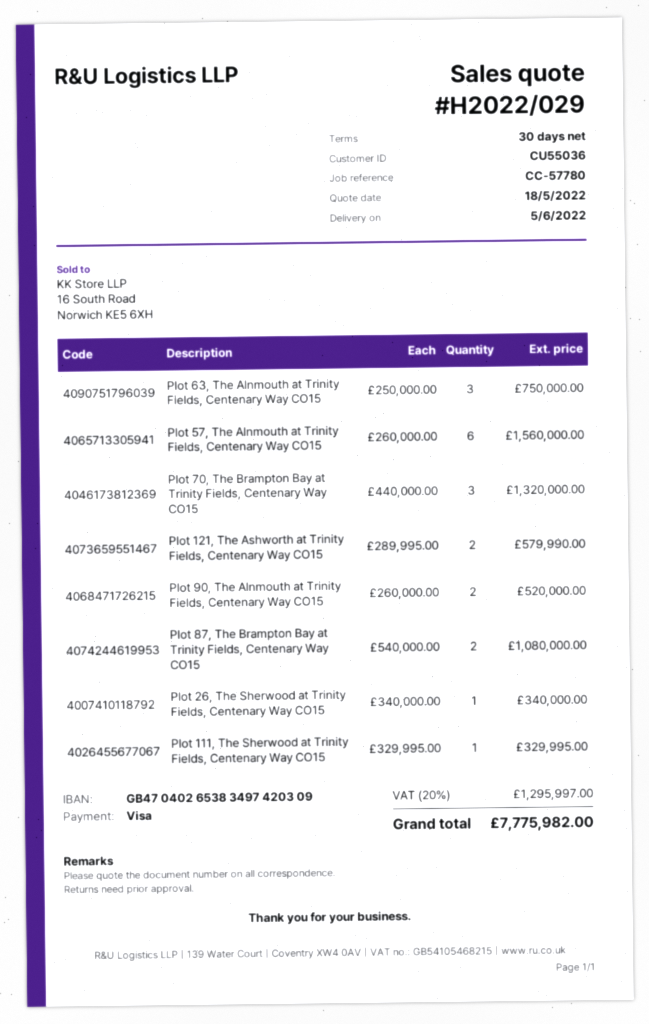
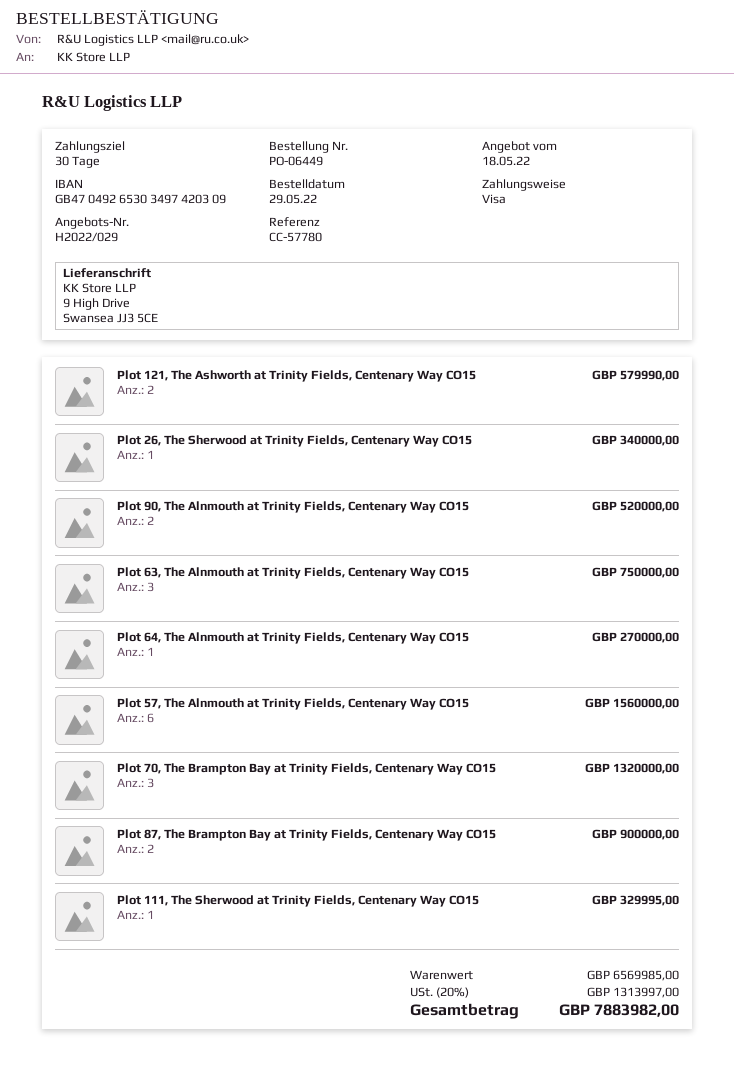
bank account: GB47040265383497420309 -> GB47049265303497420309
Plot 87, The Brampton Bay at Trinity Fields, Centenary Way CO15: 2 for 1080000.00 -> 2 for 900000.00
Plot 64, The Alnmouth at Trinity Fields, Centenary Way CO15: none -> 1 for 270000.00
tax: 20% = 1295997.00 -> 20% = 1313997.00
total: 7775982.00 -> 7883982.00

